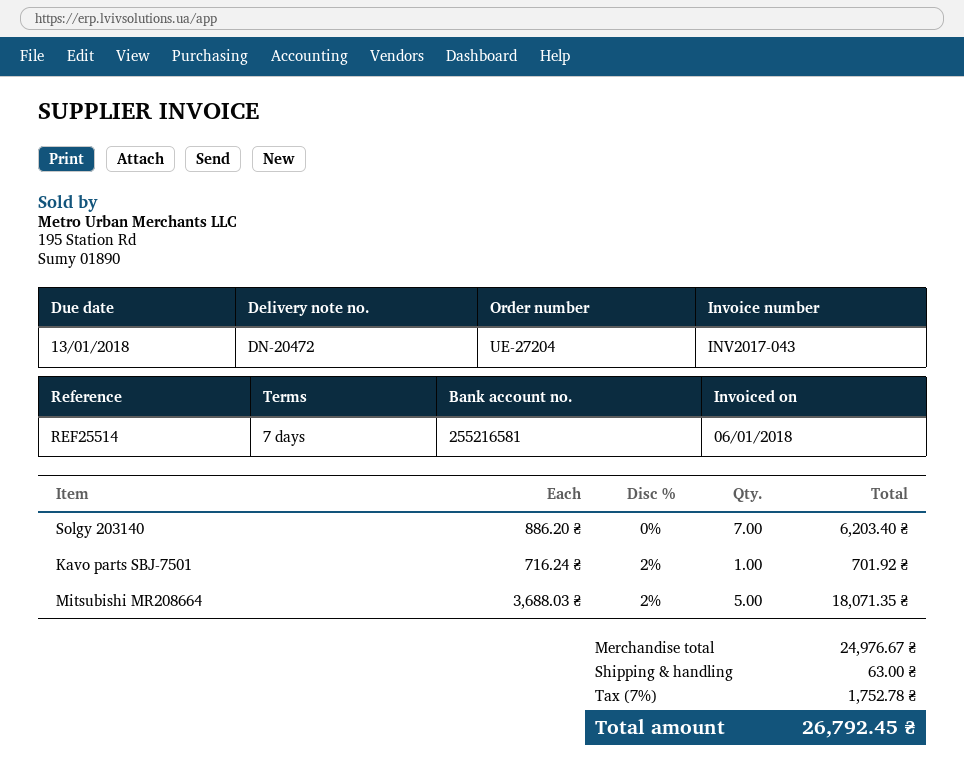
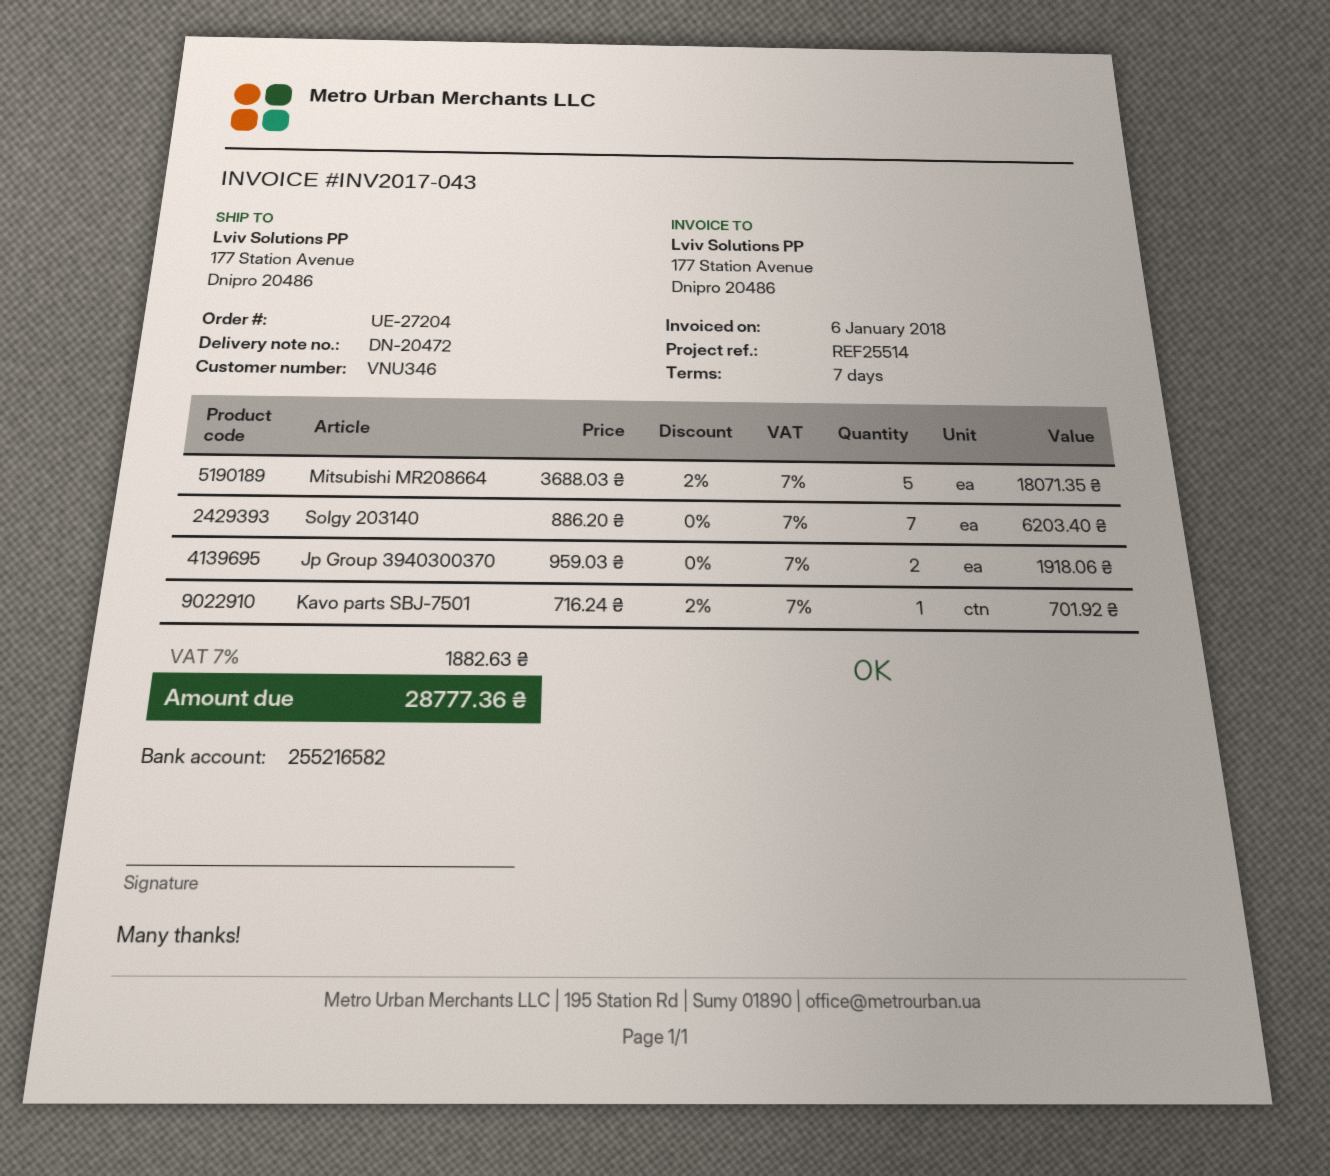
bank account: 255216581 -> 255216582
Jp Group 3940300370: none -> 2 x 959.03 = 1918.06
shipping: 63.00 -> none
tax: 7% = 1752.78 -> 7% = 1882.63
total: 26792.45 -> 28777.36

